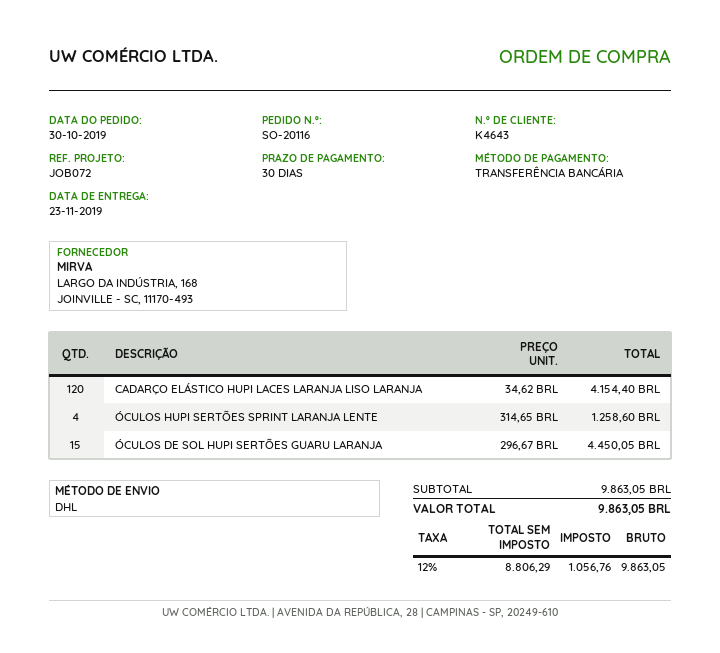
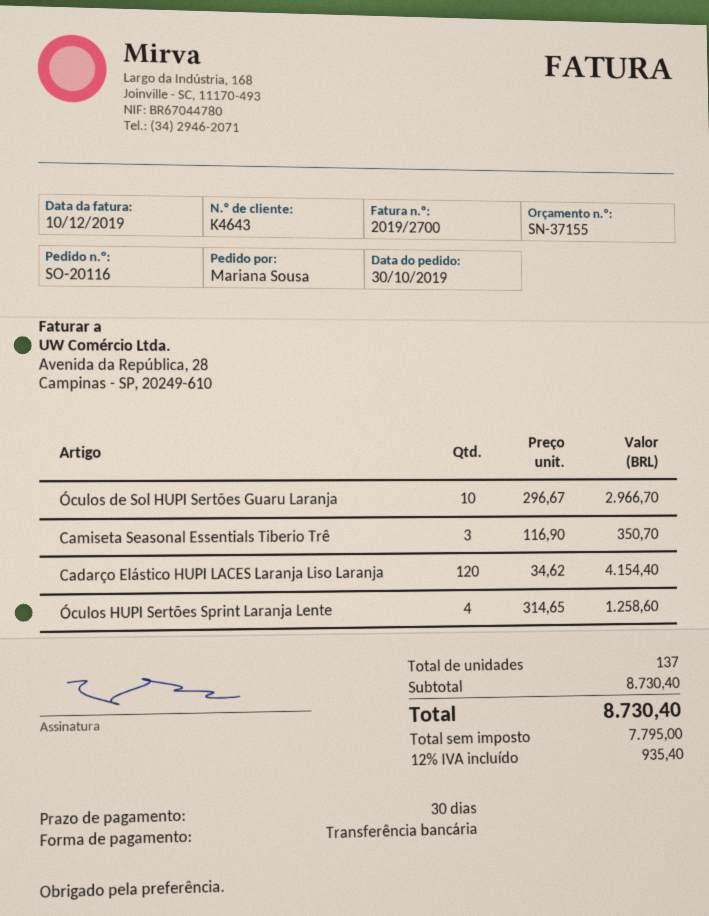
ÓCULOS DE SOL HUPI SERTÕES GUARU LARANJA: 15 x 296.67 = 4450.05 -> 10 x 296.67 = 2966.70
Camiseta Seasonal Essentials Tiberio Trê: none -> 3 x 116.90 = 350.70
subtotal: 9863.05 -> 8730.40
net: 8806.29 -> 7795.00
tax: 12% = 1056.76 -> 12% = 935.40
total: 9863.05 -> 8730.40

